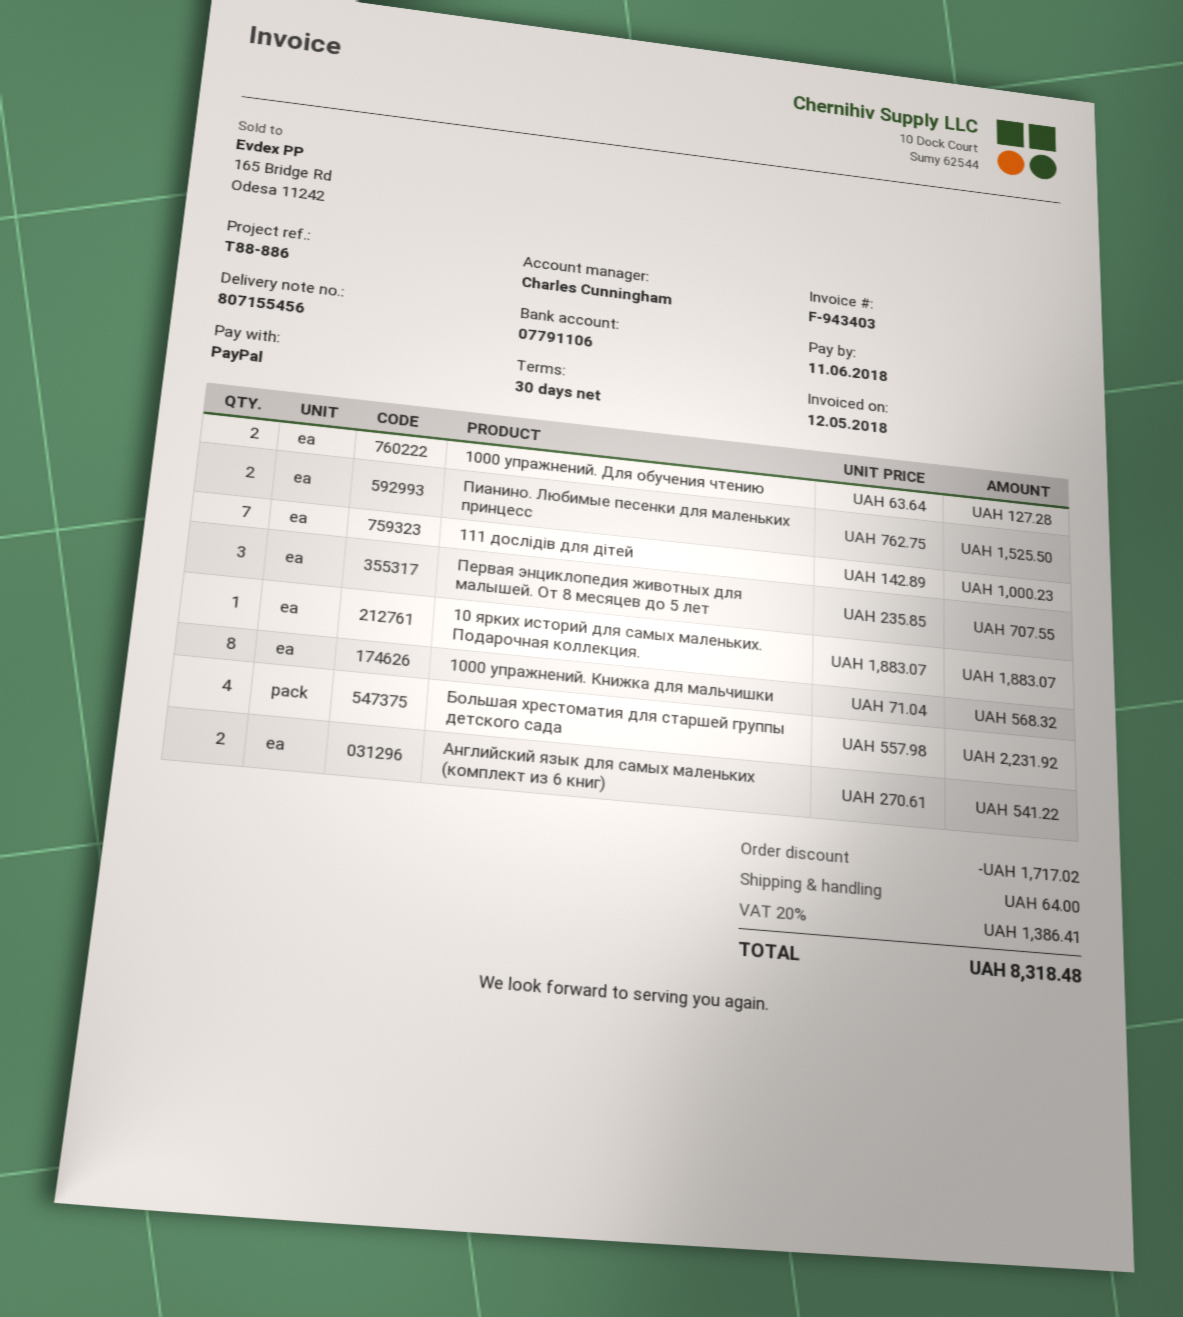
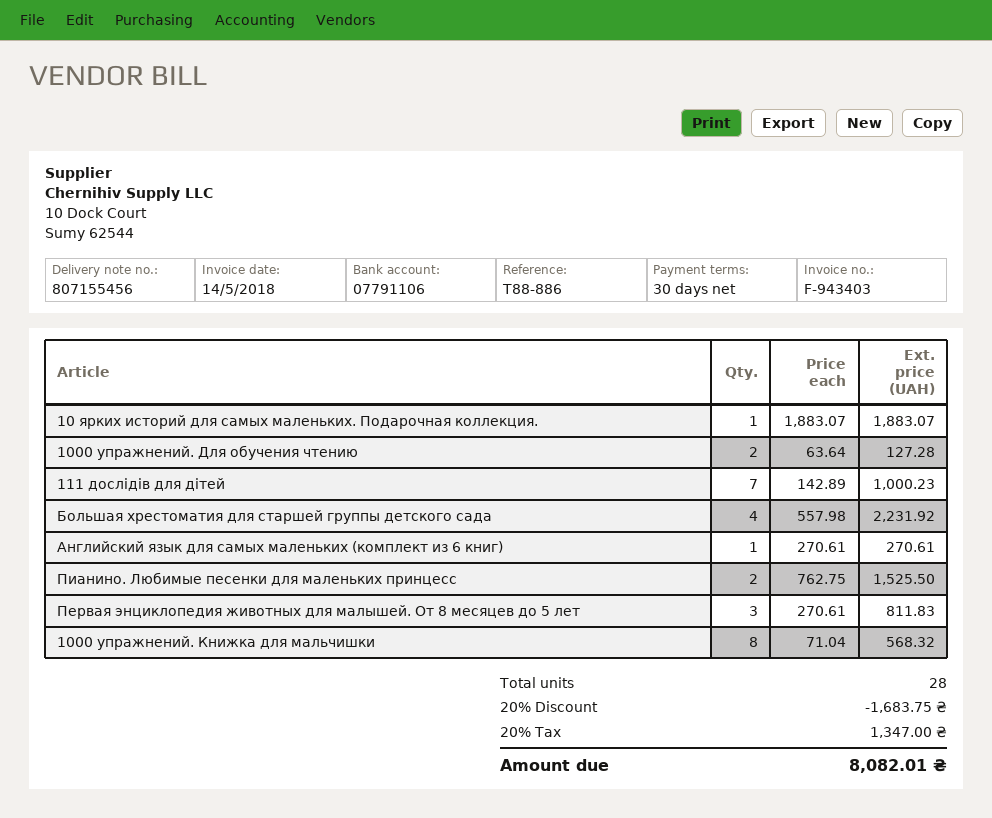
invoice date: 2018-05-12 -> 2018-05-14
Первая энциклопедия животных для малышей. От 8 месяцев до 5 лет: 3 x 235.85 = 707.55 -> 3 x 270.61 = 811.83
Английский язык для самых маленьких (комплект из 6 книг): 2 x 270.61 = 541.22 -> 1 x 270.61 = 270.61
discount: 1717.02 -> 1683.75
shipping: 64.00 -> none
tax: 20% = 1386.41 -> 20% = 1347.00
total: 8318.48 -> 8082.01

